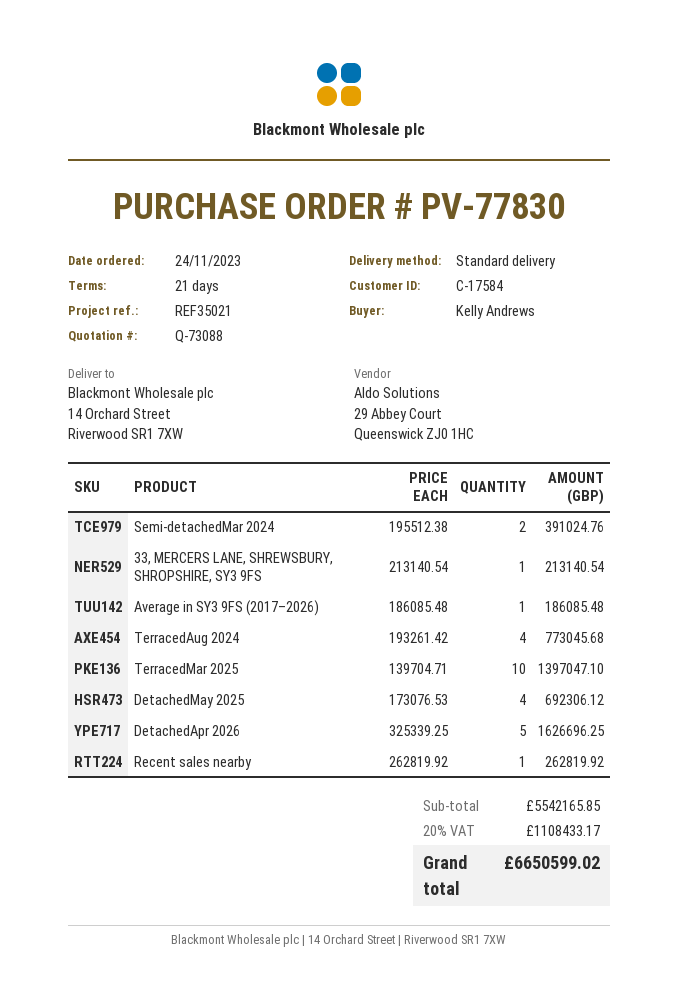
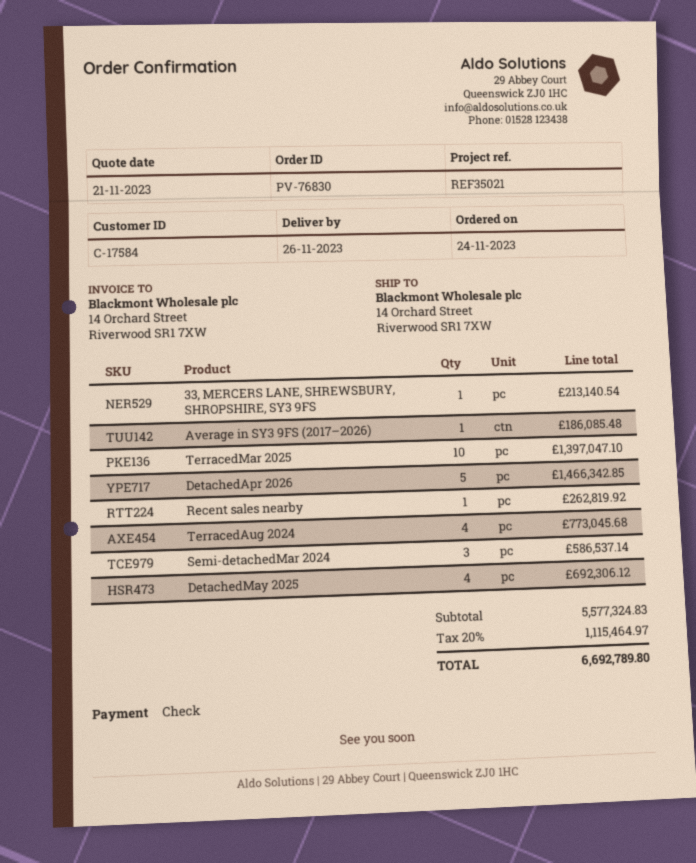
order number: PV-77830 -> PV-76830
Semi-detachedMar 2024: 2 for 391024.76 -> 3 for 586537.14
DetachedApr 2026: 5 for 1626696.25 -> 5 for 1466342.85
subtotal: 5542165.85 -> 5577324.83
tax: 20% = 1108433.17 -> 20% = 1115464.97
total: 6650599.02 -> 6692789.80

